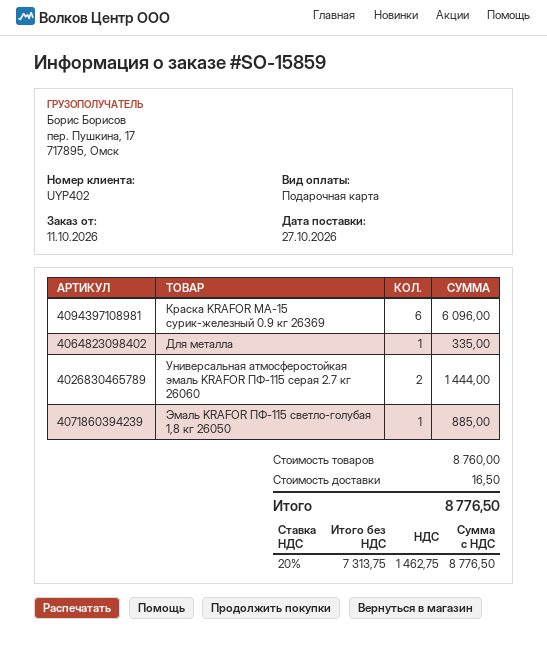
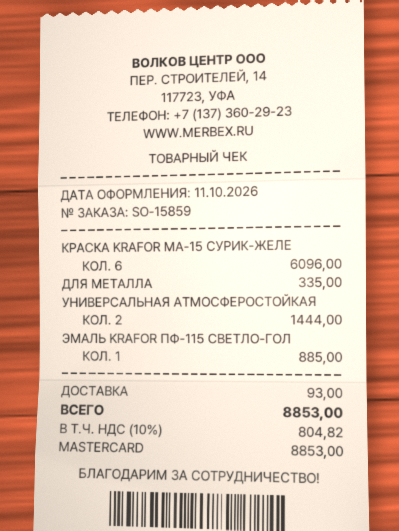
payment method: gift card -> Mastercard
shipping: 16.50 -> 93.00
tax: 20% = 1462.75 -> 10% = 804.82
total: 8776.50 -> 8853.00

